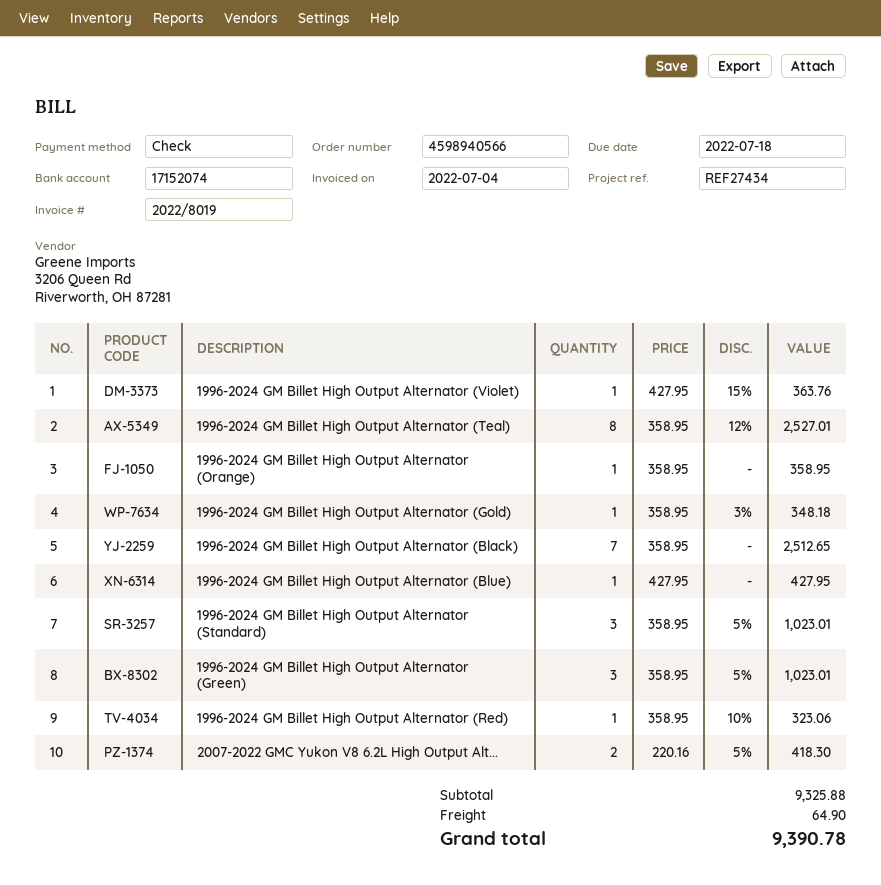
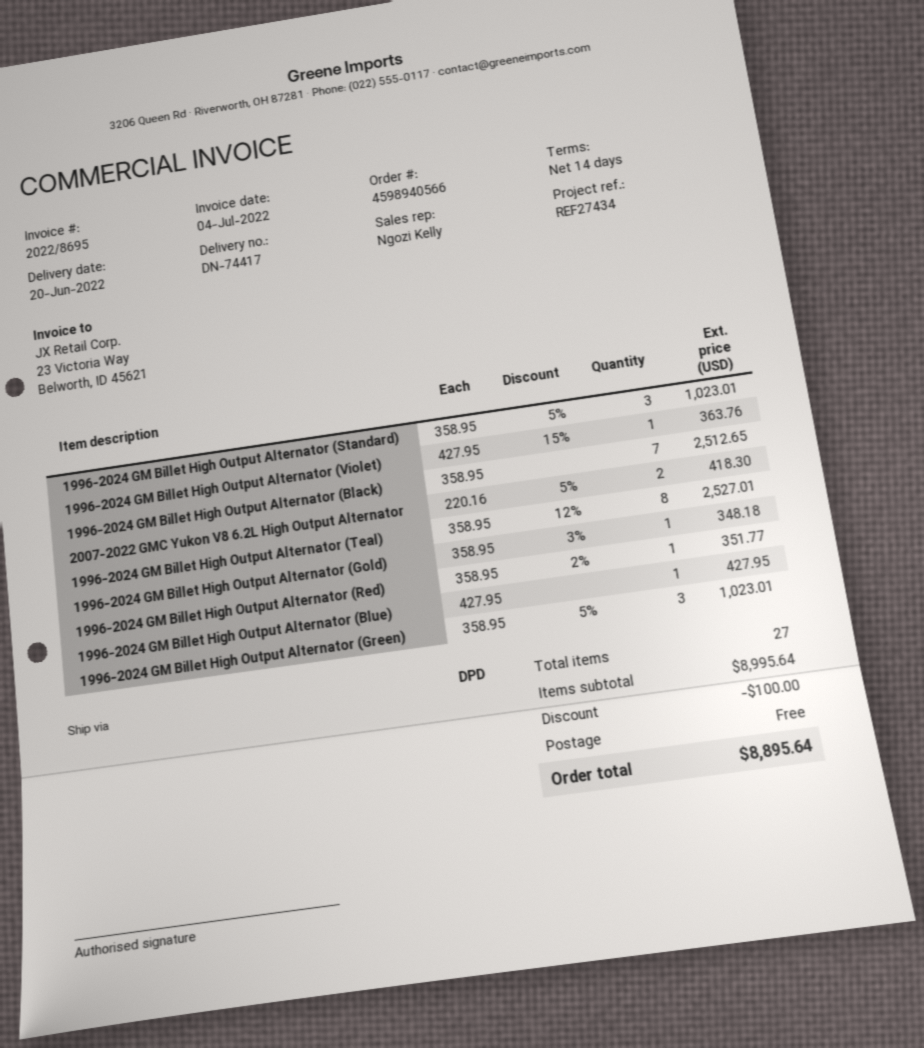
invoice number: 2022/8019 -> 2022/8695
1996-2024 GM Billet High Output Alternator (Orange): 1 x 358.95 = 358.95 -> none
1996-2024 GM Billet High Output Alternator (Red): 1 x 358.95 - 10% = 323.06 -> 1 x 358.95 - 2% = 351.77
subtotal: 9325.88 -> 8995.64
discount: none -> 100.00
shipping: 64.90 -> 0.00
total: 9390.78 -> 8895.64

